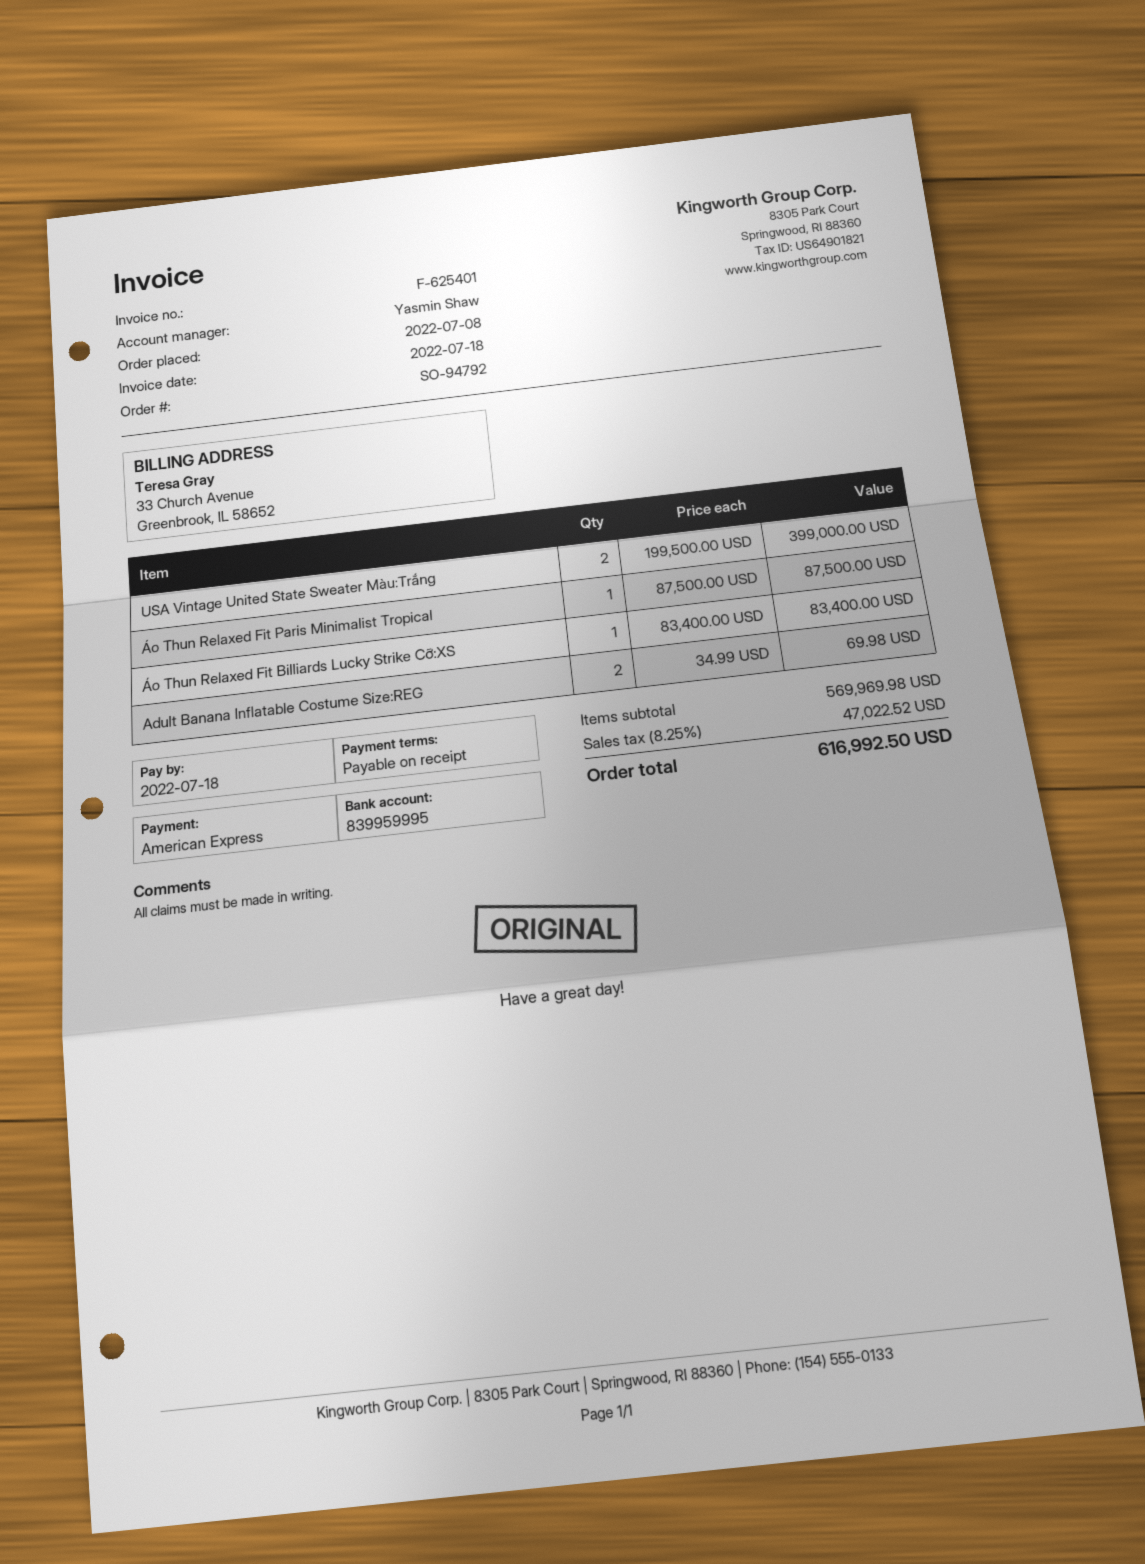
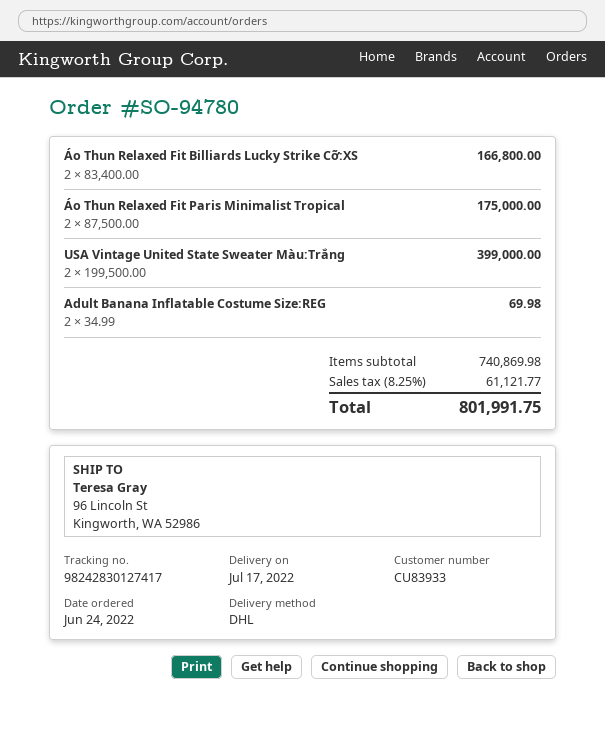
order number: SO-94792 -> SO-94780
order date: 2022-07-08 -> 2022-06-24
Áo Thun Relaxed Fit Paris Minimalist Tropical: 1 x 87500.00 = 87500.00 -> 2 x 87500.00 = 175000.00
Áo Thun Relaxed Fit Billiards Lucky Strike Cỡ:XS: 1 x 83400.00 = 83400.00 -> 2 x 83400.00 = 166800.00
subtotal: 569969.98 -> 740869.98
tax: 8.25% = 47022.52 -> 8.25% = 61121.77
total: 616992.50 -> 801991.75

